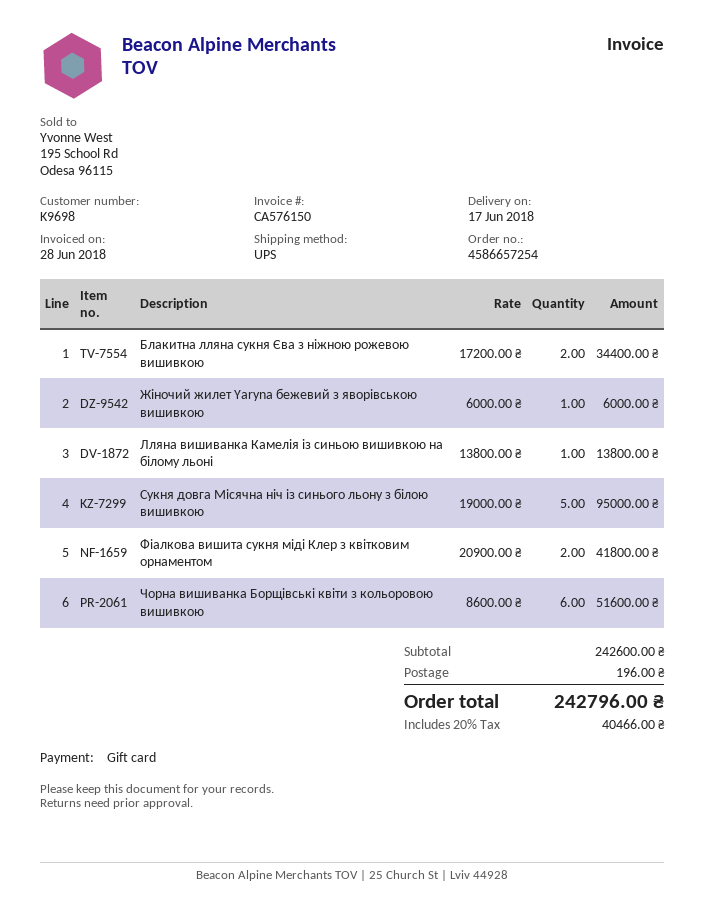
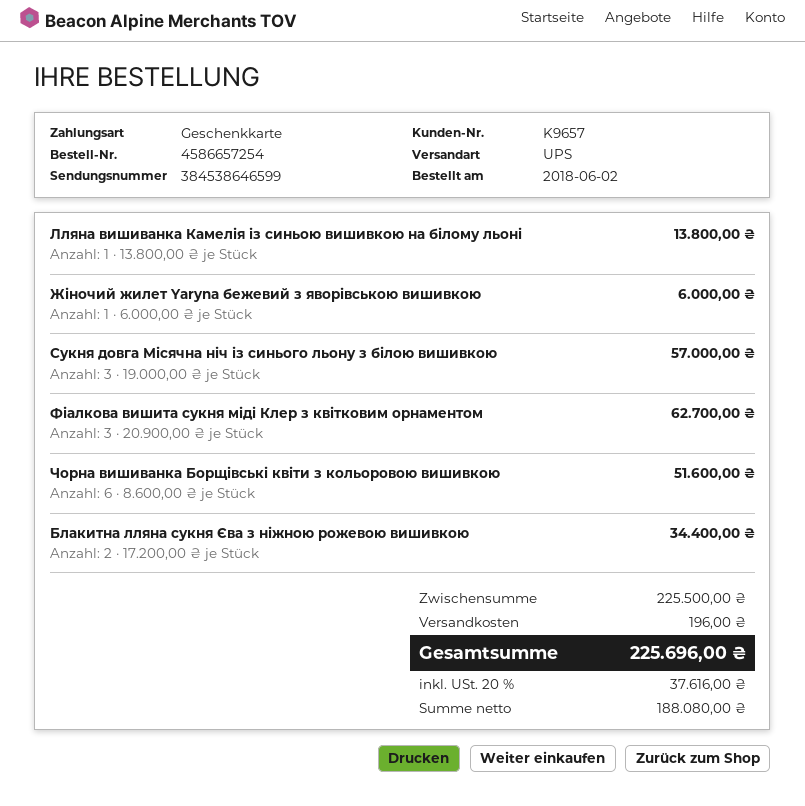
customer number: K9698 -> K9657
Сукня довга Місячна ніч із синього льону з білою вишивкою: 5 x 19000.00 = 95000.00 -> 3 x 19000.00 = 57000.00
Фіалкова вишита сукня міді Клер з квітковим орнаментом: 2 x 20900.00 = 41800.00 -> 3 x 20900.00 = 62700.00
subtotal: 242600.00 -> 225500.00
tax: 20% = 40466.00 -> 20% = 37616.00
total: 242796.00 -> 225696.00

